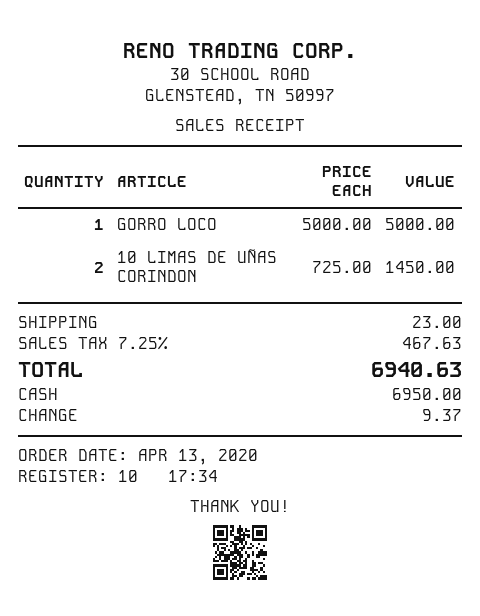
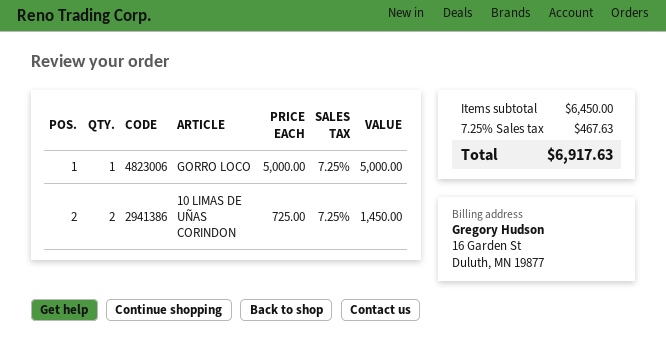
shipping: 23.00 -> none
total: 6940.63 -> 6917.63

